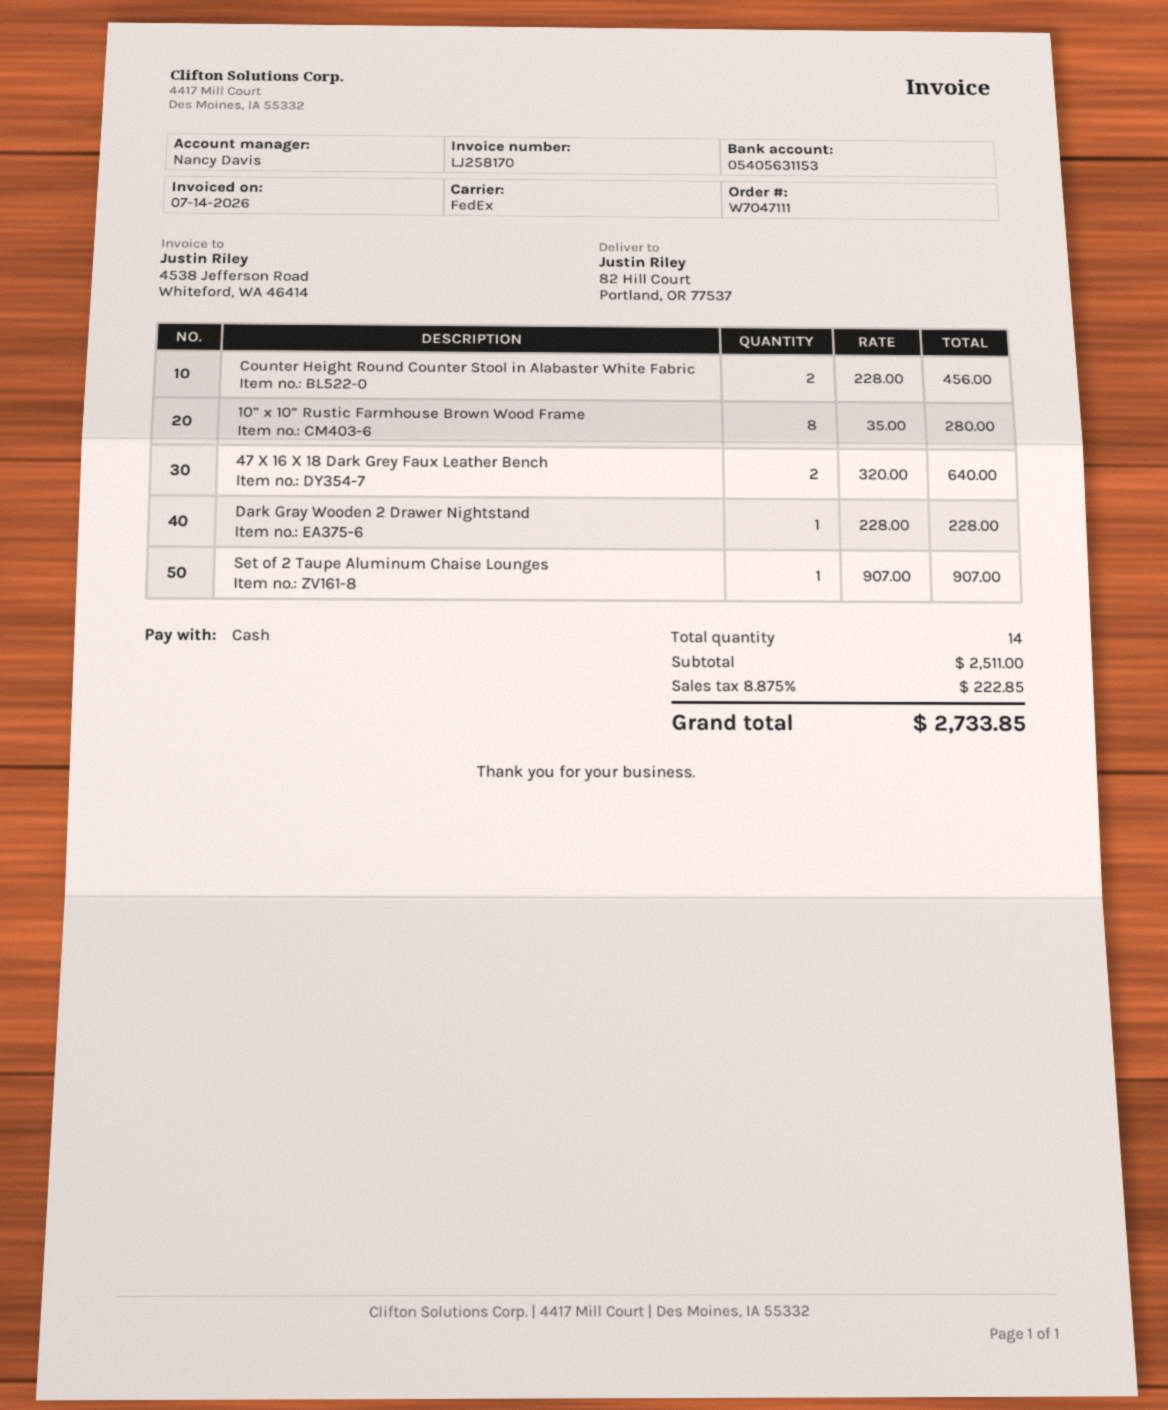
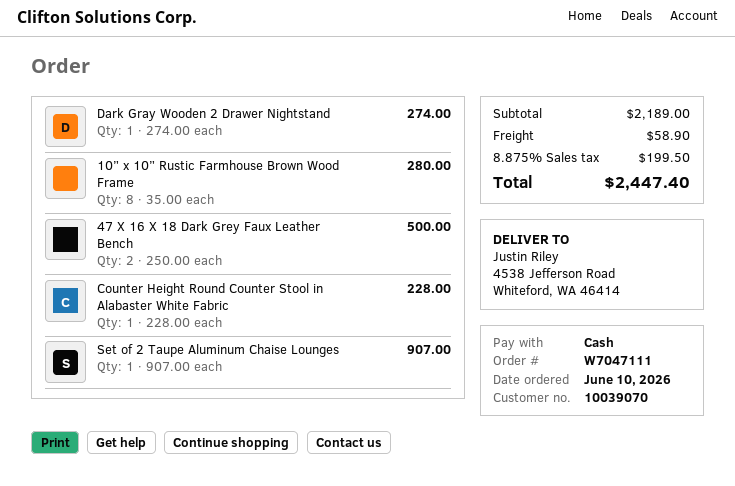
ship to: 82 Hill Court, Portland, OR 77537 -> 4538 Jefferson Road, Whiteford, WA 46414
Counter Height Round Counter Stool in Alabaster White Fabric: 2 x 228.00 = 456.00 -> 1 x 228.00 = 228.00
47 X 16 X 18 Dark Grey Faux Leather Bench: 2 x 320.00 = 640.00 -> 2 x 250.00 = 500.00
Dark Gray Wooden 2 Drawer Nightstand: 1 x 228.00 = 228.00 -> 1 x 274.00 = 274.00
subtotal: 2511.00 -> 2189.00
shipping: none -> 58.90
tax: 8.875% = 222.85 -> 8.875% = 199.50
total: 2733.85 -> 2447.40

